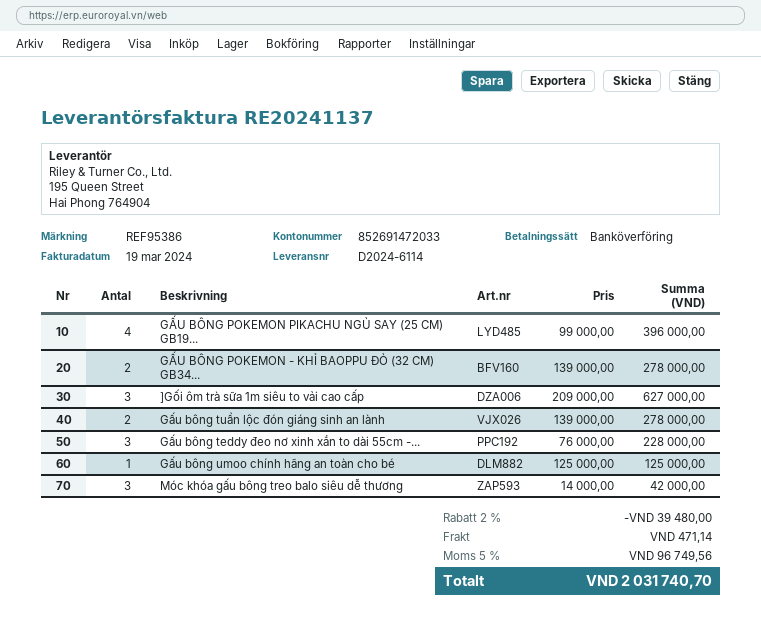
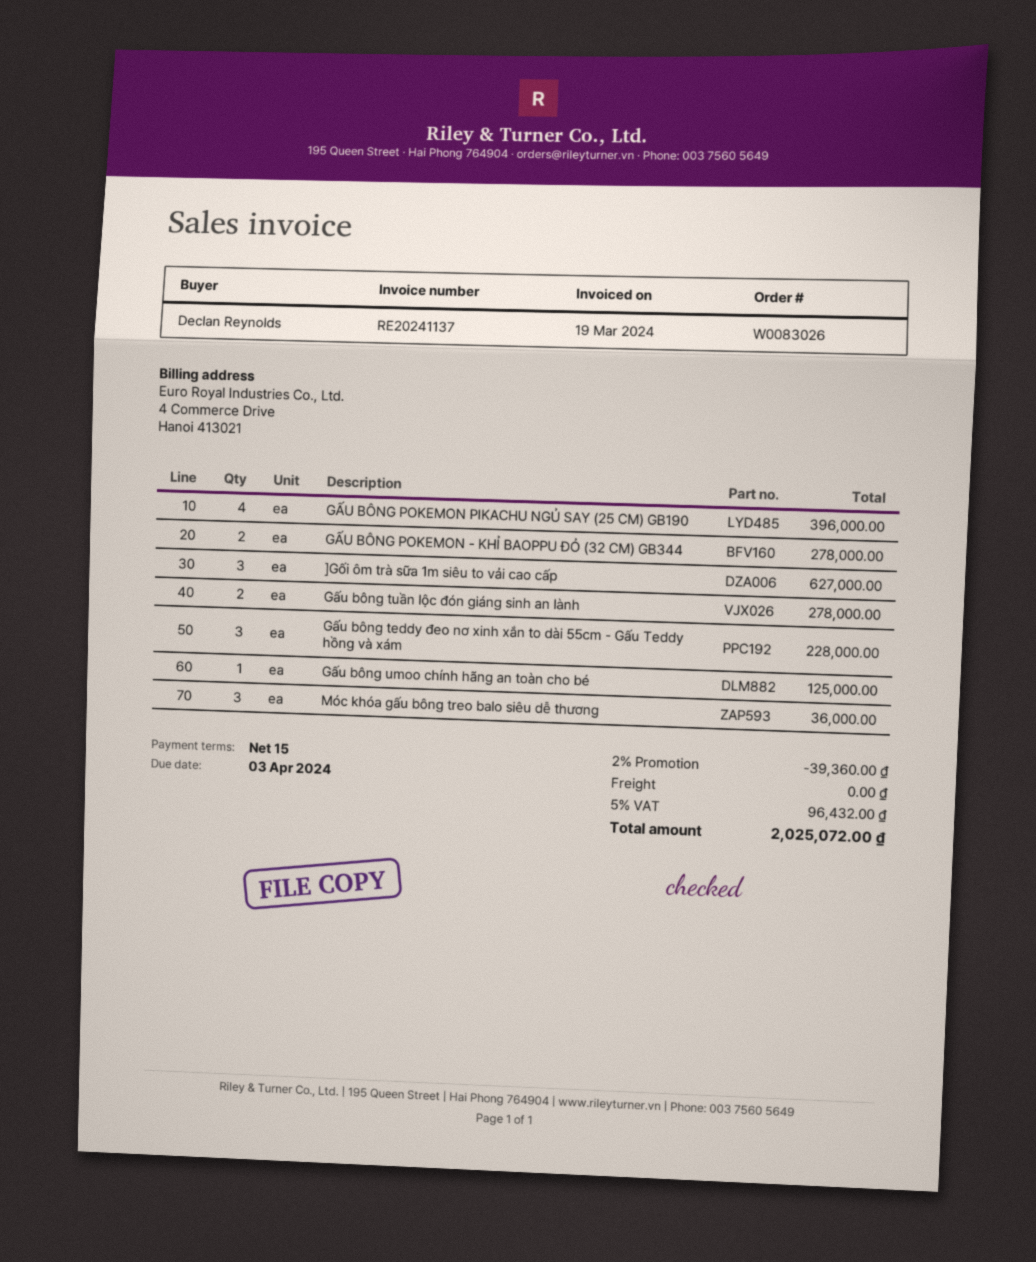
Móc khóa gấu bông treo balo siêu dễ thương: 3 for 42000.00 -> 3 for 36000.00
discount: 2% = 39480.00 -> 2% = 39360.00
shipping: 471.14 -> 0.00
tax: 5% = 96749.56 -> 5% = 96432.00
total: 2031740.70 -> 2025072.00

